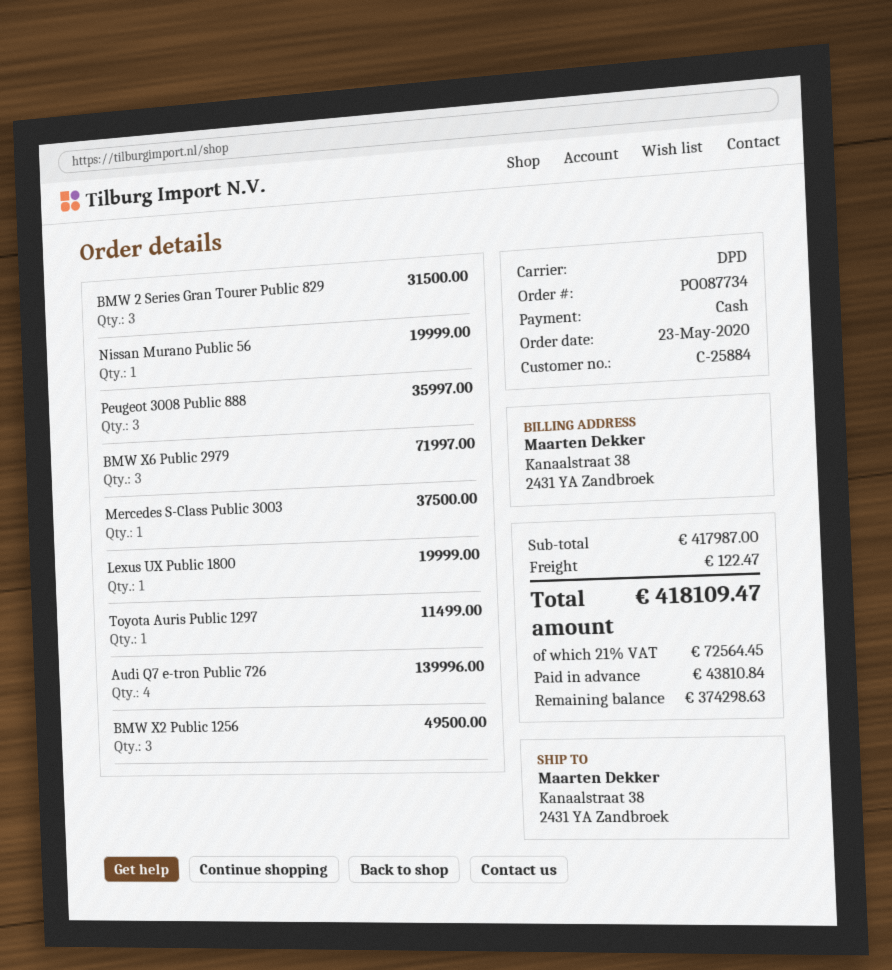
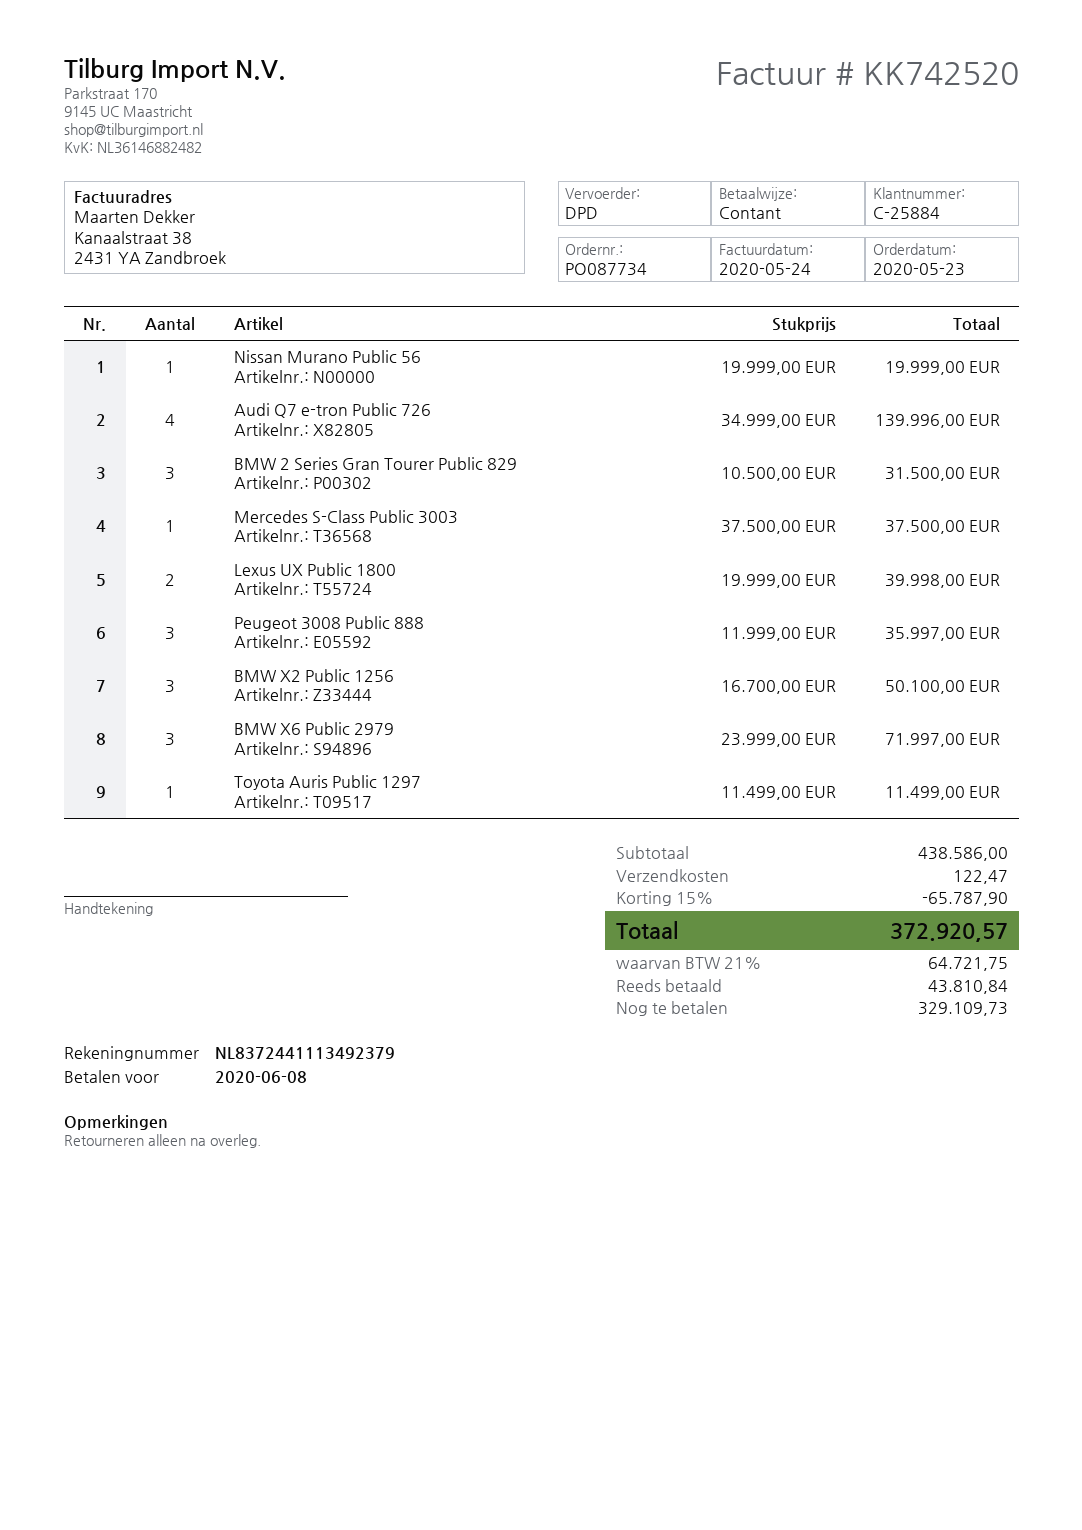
Lexus UX Public 1800: 1 for 19999.00 -> 2 for 39998.00
BMW X2 Public 1256: 3 for 49500.00 -> 3 for 50100.00
subtotal: 417987.00 -> 438586.00
discount: none -> 15% = 65787.90
tax: 21% = 72564.45 -> 21% = 64721.75
total: 418109.47 -> 372920.57
balance: 374298.63 -> 329109.73

